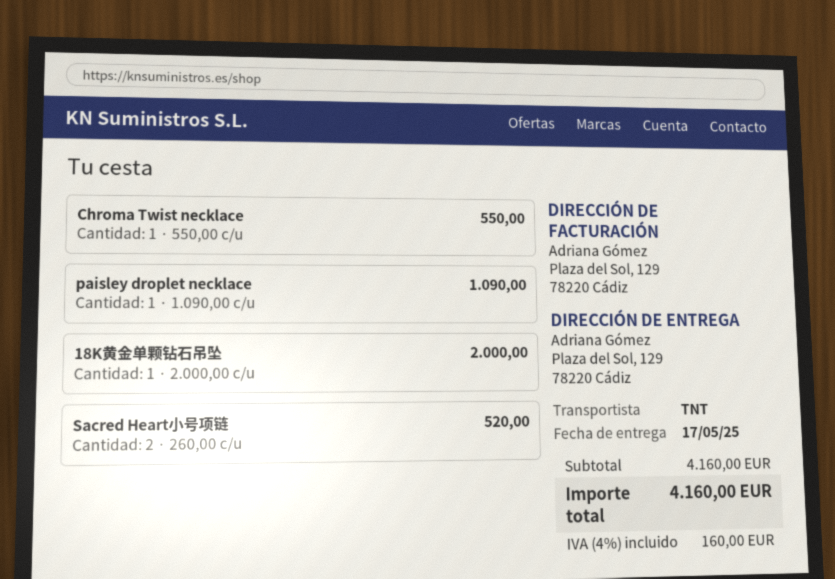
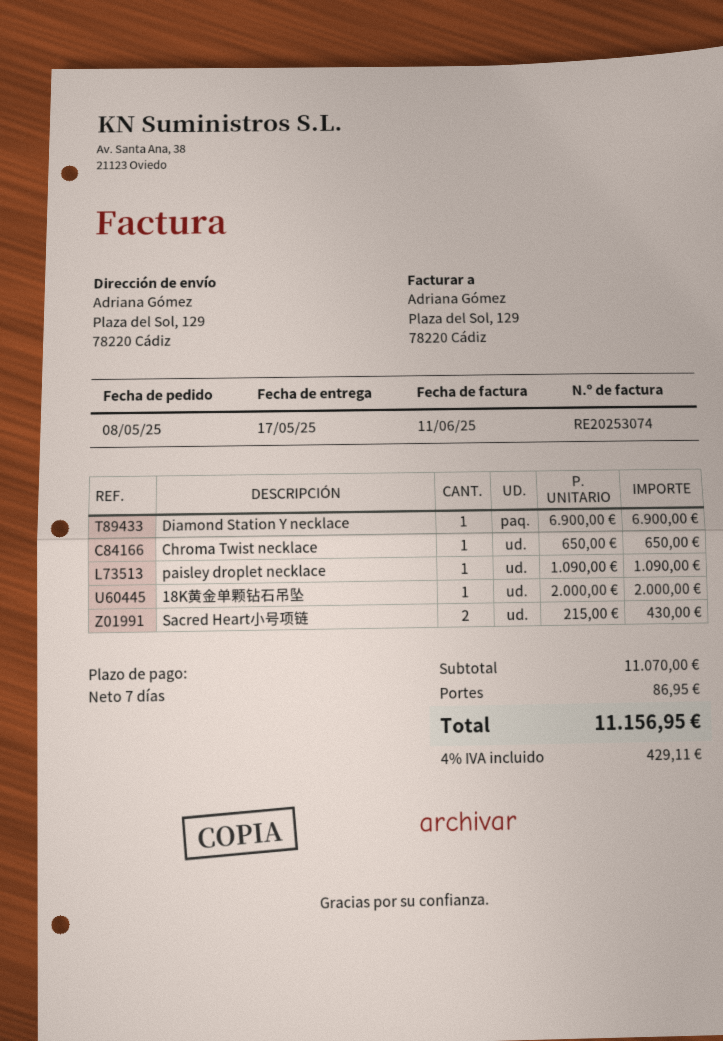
Chroma Twist necklace: 1 x 550.00 = 550.00 -> 1 x 650.00 = 650.00
Sacred Heart小号项链: 2 x 260.00 = 520.00 -> 2 x 215.00 = 430.00
Diamond Station Y necklace: none -> 1 x 6900.00 = 6900.00
subtotal: 4160.00 -> 11070.00
shipping: none -> 86.95
tax: 4% = 160.00 -> 4% = 429.11
total: 4160.00 -> 11156.95

